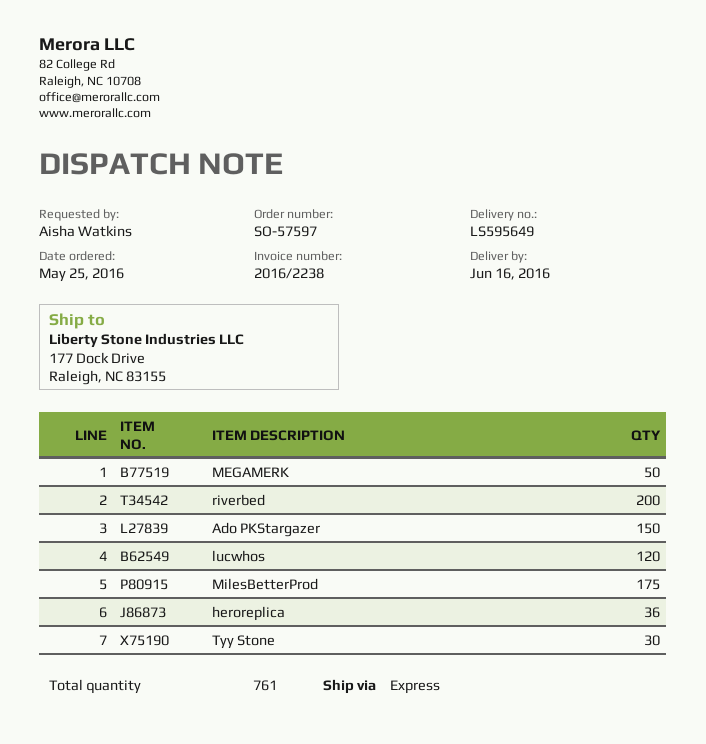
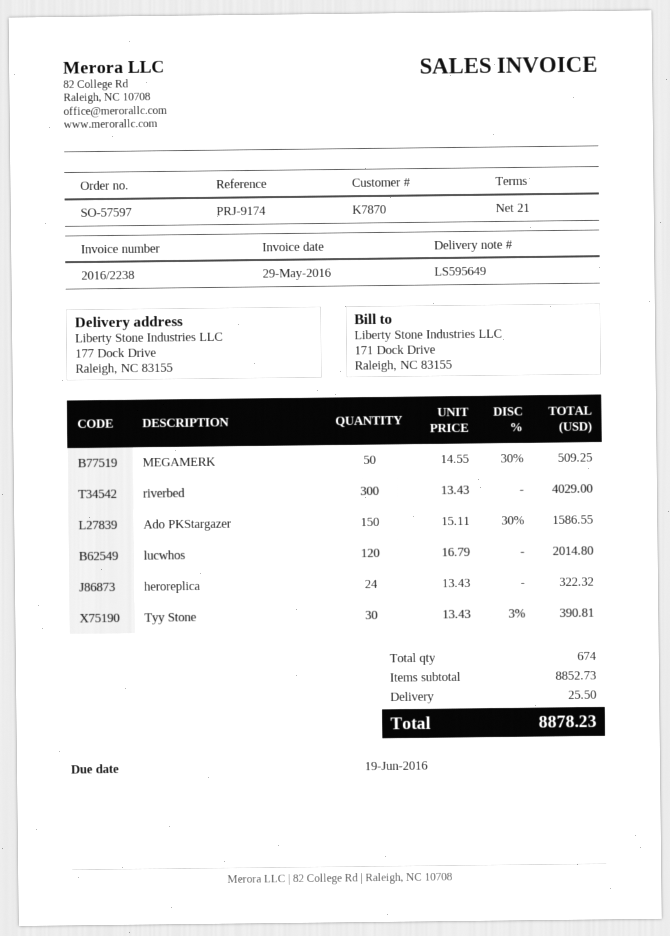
riverbed: 200 -> 300
MilesBetterProd: 175 -> none
heroreplica: 36 -> 24
total quantity: 761 -> 674

